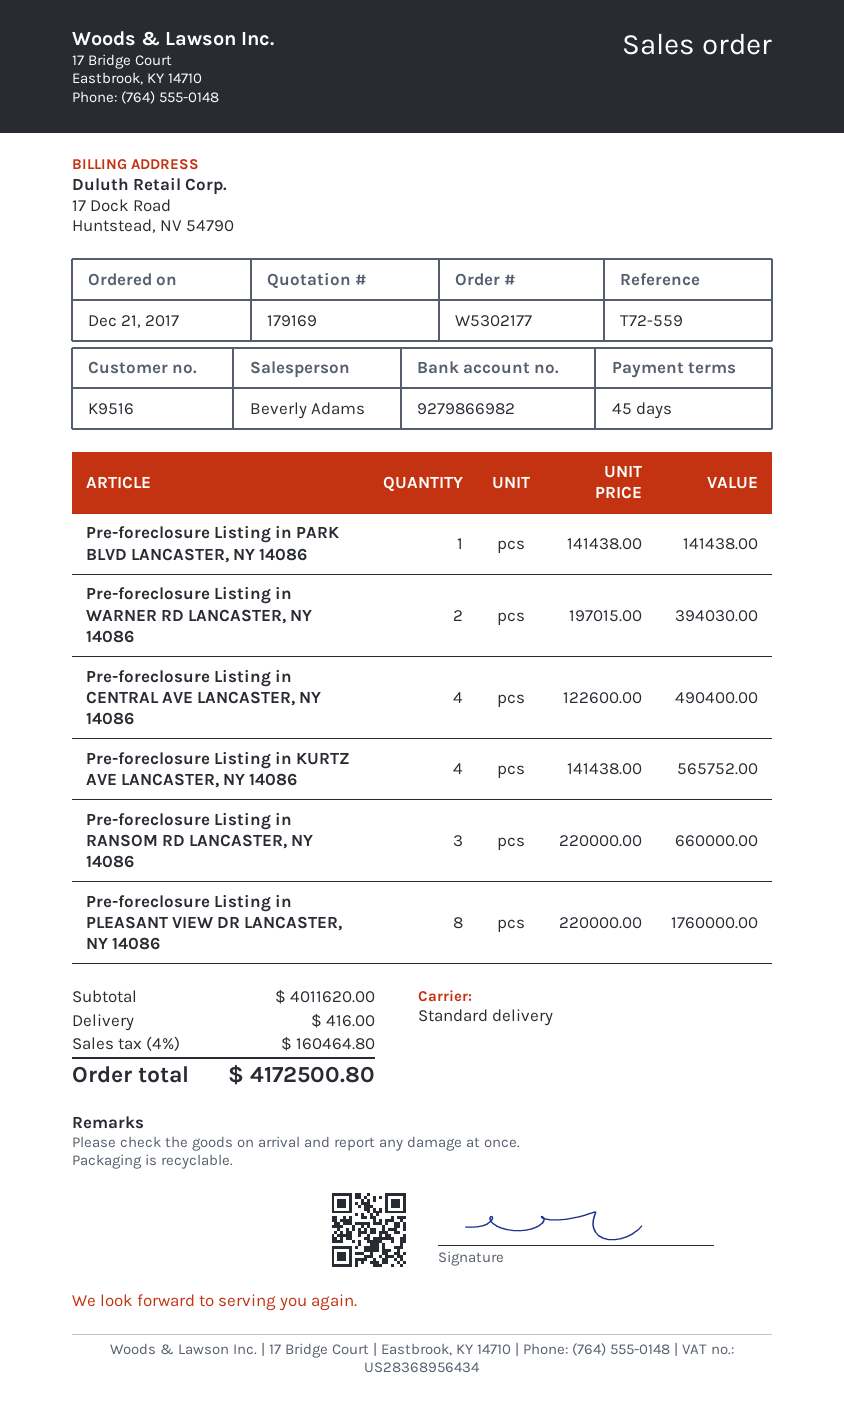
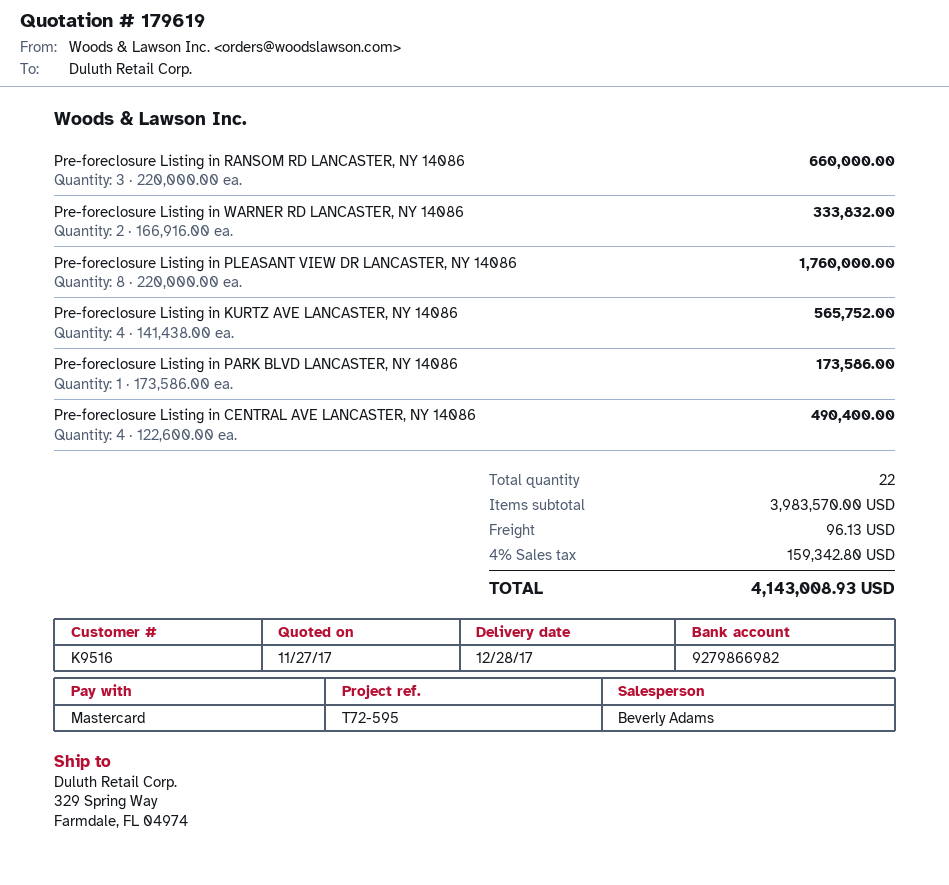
quote number: 179169 -> 179619
reference: T72-559 -> T72-595
Pre-foreclosure Listing in PARK BLVD LANCASTER, NY 14086: 1 x 141438.00 = 141438.00 -> 1 x 173586.00 = 173586.00
Pre-foreclosure Listing in WARNER RD LANCASTER, NY 14086: 2 x 197015.00 = 394030.00 -> 2 x 166916.00 = 333832.00
subtotal: 4011620.00 -> 3983570.00
shipping: 416.00 -> 96.13
tax: 4% = 160464.80 -> 4% = 159342.80
total: 4172500.80 -> 4143008.93

